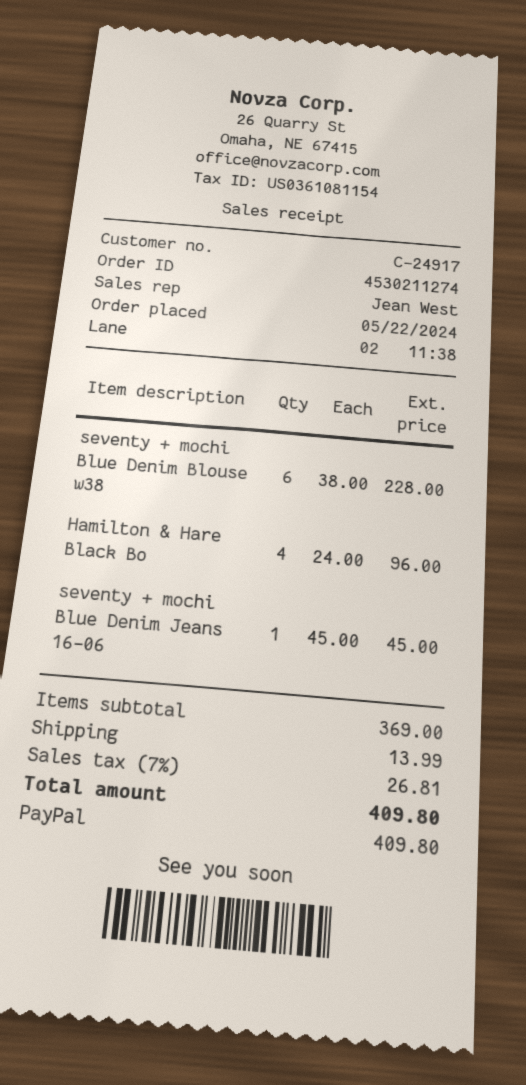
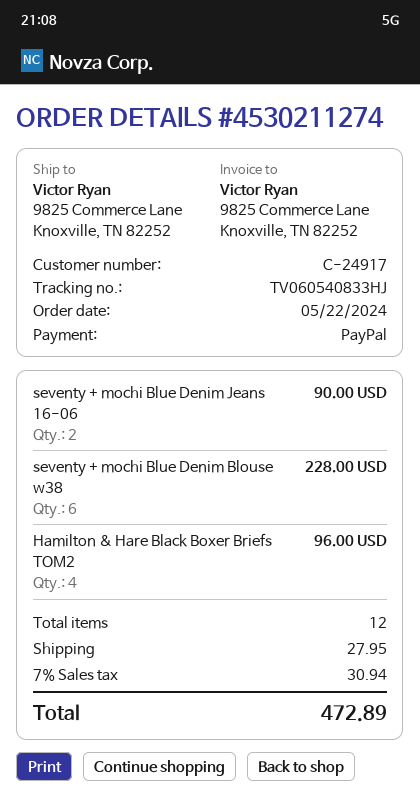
seventy + mochi Blue Denim Jeans 16-06: 1 for 45.00 -> 2 for 90.00
shipping: 13.99 -> 27.95
tax: 7% = 26.81 -> 7% = 30.94
total: 409.80 -> 472.89

